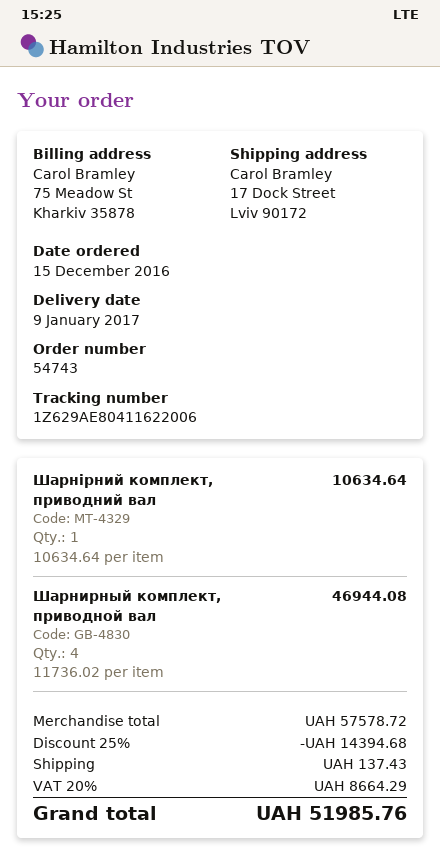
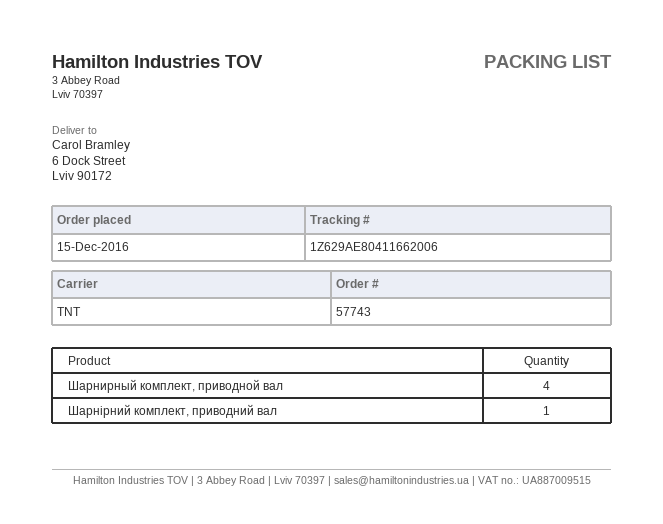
order number: 54743 -> 57743
tracking number: 1Z629AE80411622006 -> 1Z629AE80411662006
ship to: 17 Dock Street, Lviv 90172 -> 6 Dock Street, Lviv 90172

